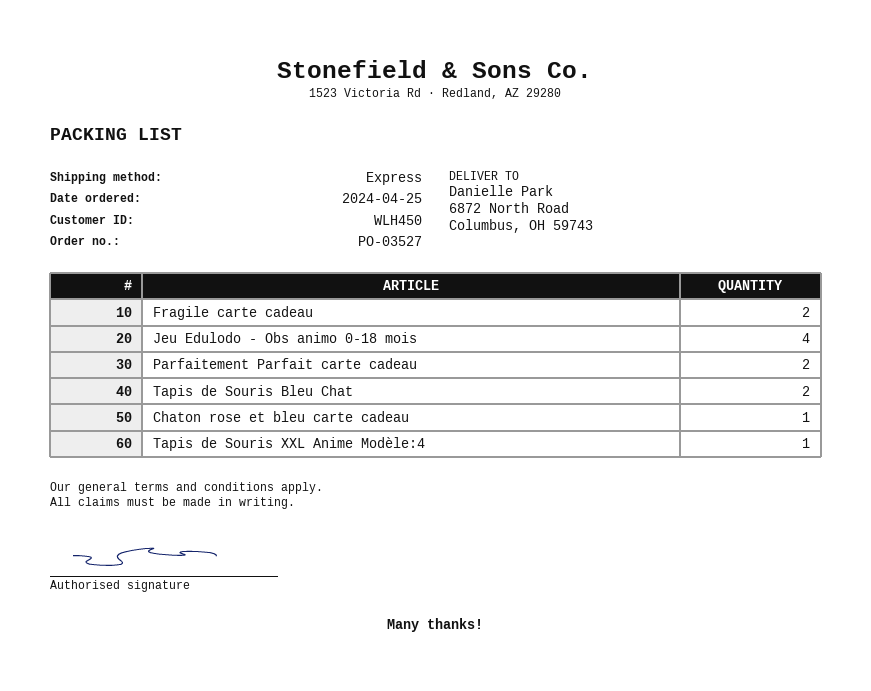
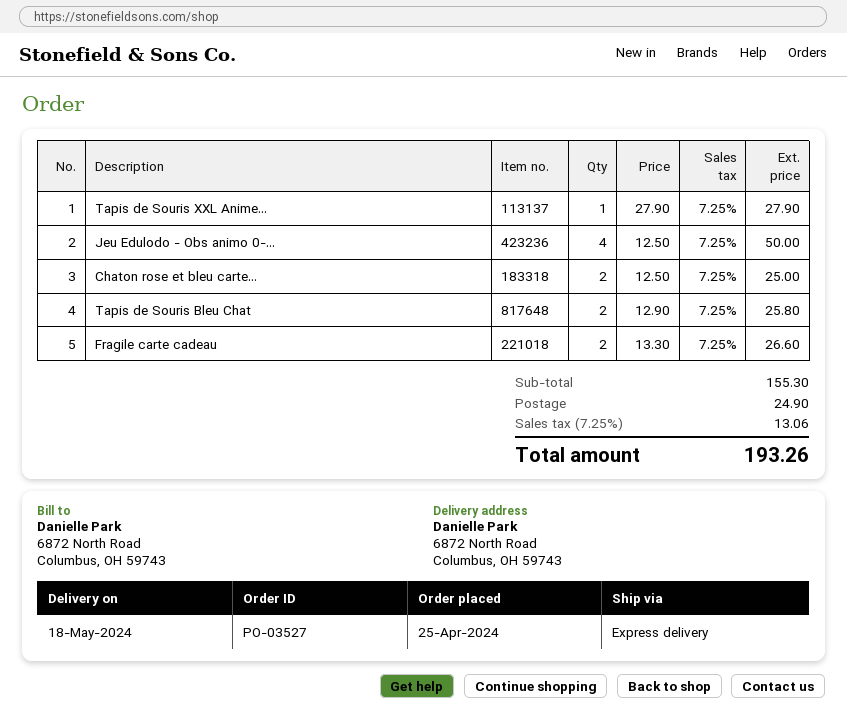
Parfaitement Parfait carte cadeau: 2 -> none
Chaton rose et bleu carte cadeau: 1 -> 2

